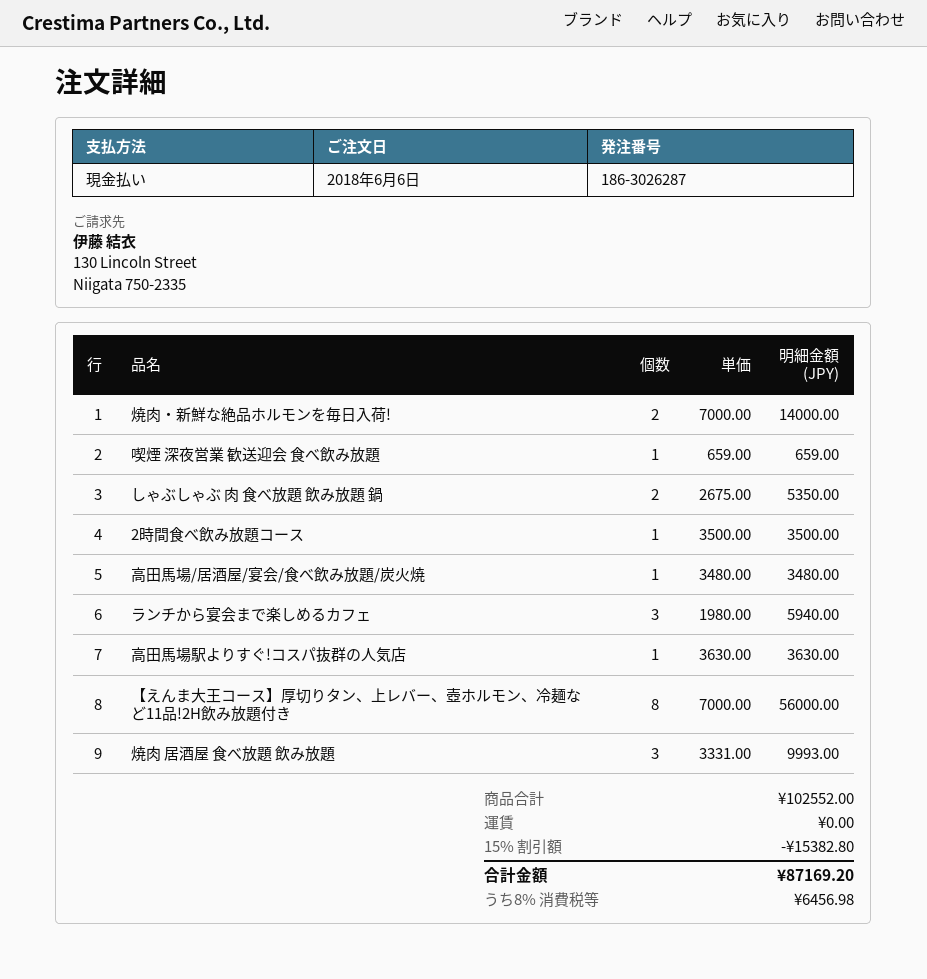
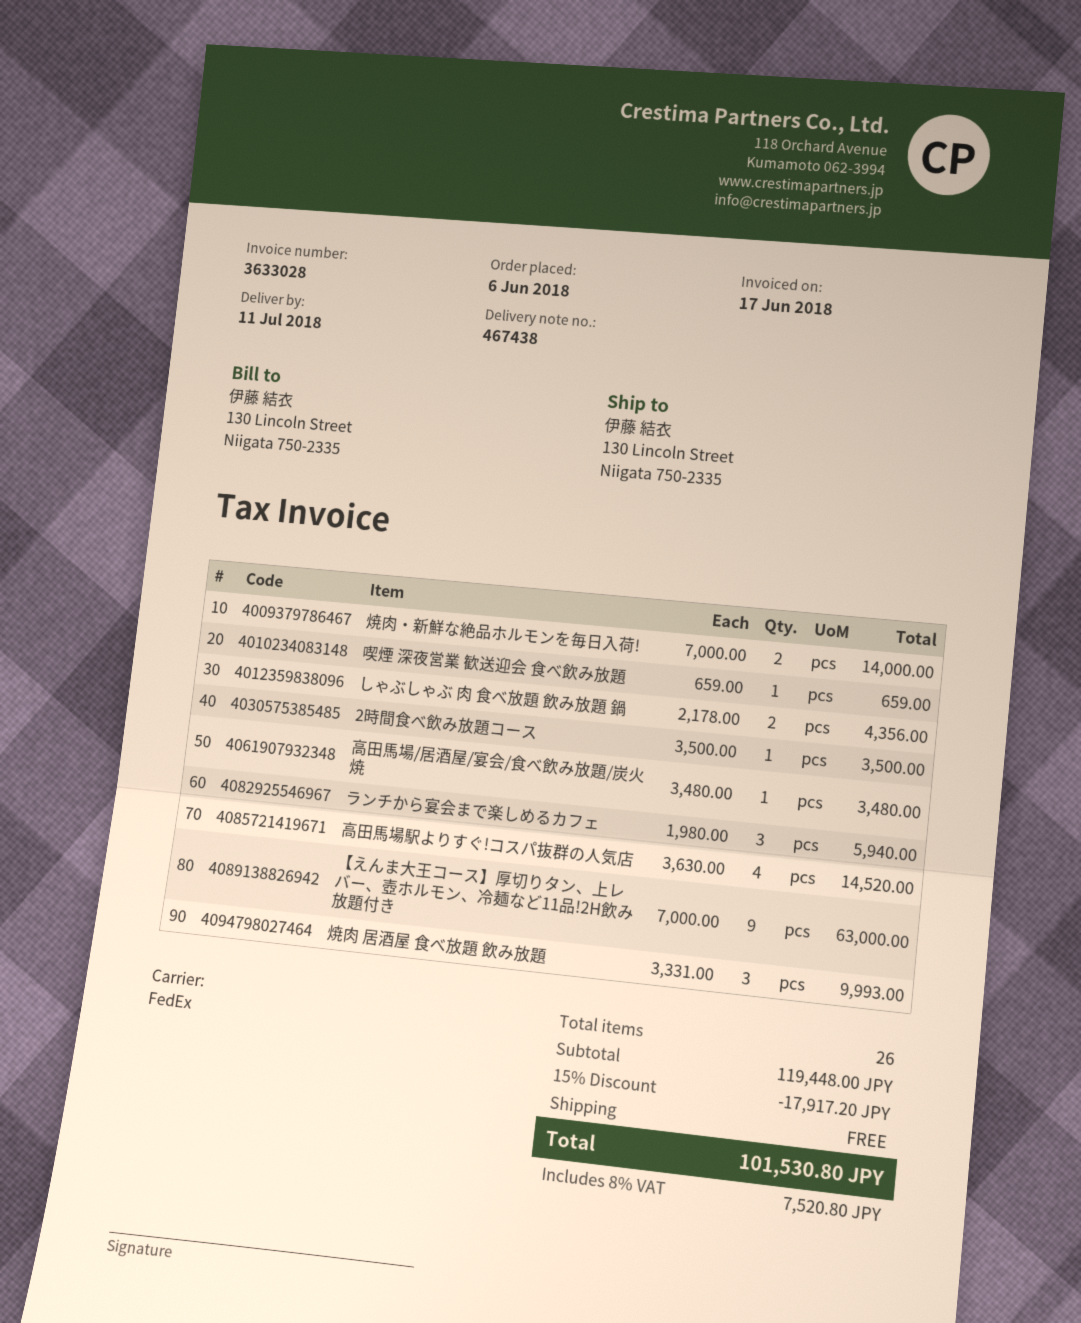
しゃぶしゃぶ 肉 食べ放題 飲み放題 鍋: 2 x 2675.00 = 5350.00 -> 2 x 2178.00 = 4356.00
高田馬場駅よりすぐ!コスパ抜群の人気店: 1 x 3630.00 = 3630.00 -> 4 x 3630.00 = 14520.00
【えんま大王コース】厚切りタン、上レバー、壺ホルモン、冷麺など11品!2H飲み放題付き: 8 x 7000.00 = 56000.00 -> 9 x 7000.00 = 63000.00
subtotal: 102552.00 -> 119448.00
discount: 15% = 15382.80 -> 15% = 17917.20
tax: 8% = 6456.98 -> 8% = 7520.80
total: 87169.20 -> 101530.80

